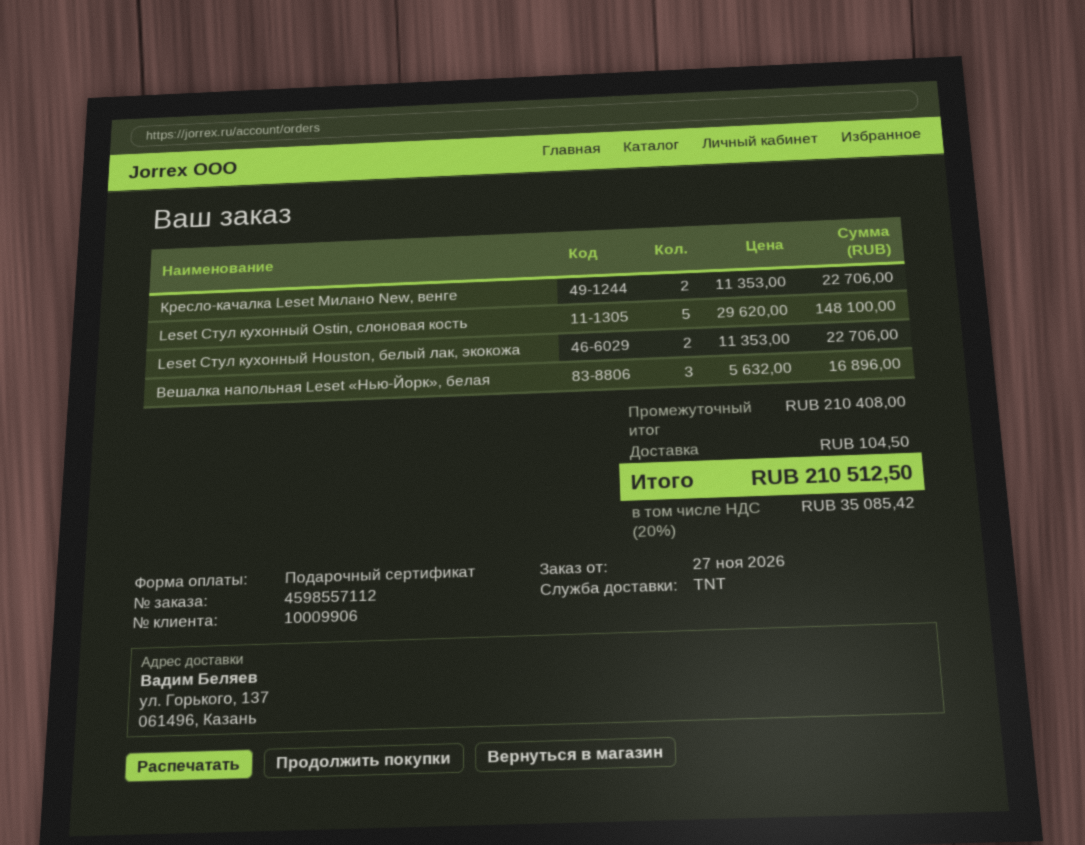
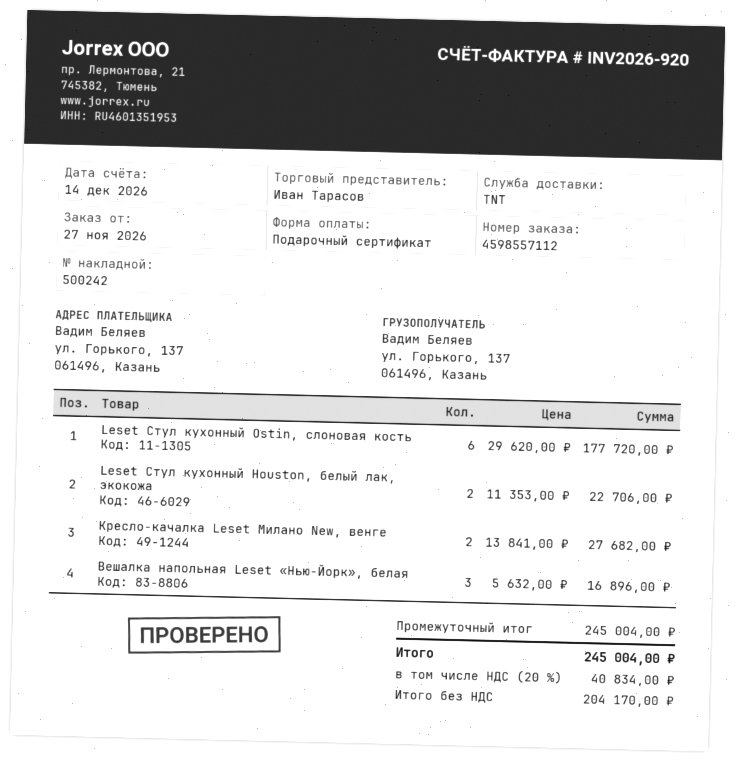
Кресло-качалка Leset Милано New, венге: 2 x 11353.00 = 22706.00 -> 2 x 13841.00 = 27682.00
Leset Стул кухонный Ostin, слоновая кость: 5 x 29620.00 = 148100.00 -> 6 x 29620.00 = 177720.00
subtotal: 210408.00 -> 245004.00
shipping: 104.50 -> none
tax: 20% = 35085.42 -> 20% = 40834.00
total: 210512.50 -> 245004.00

